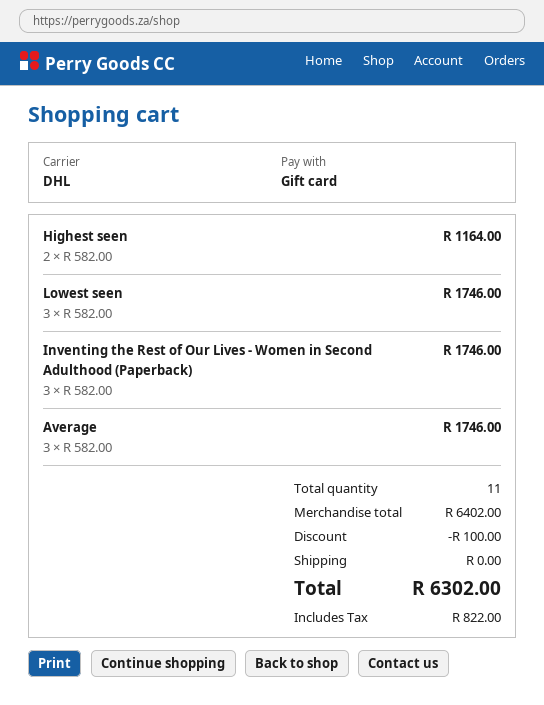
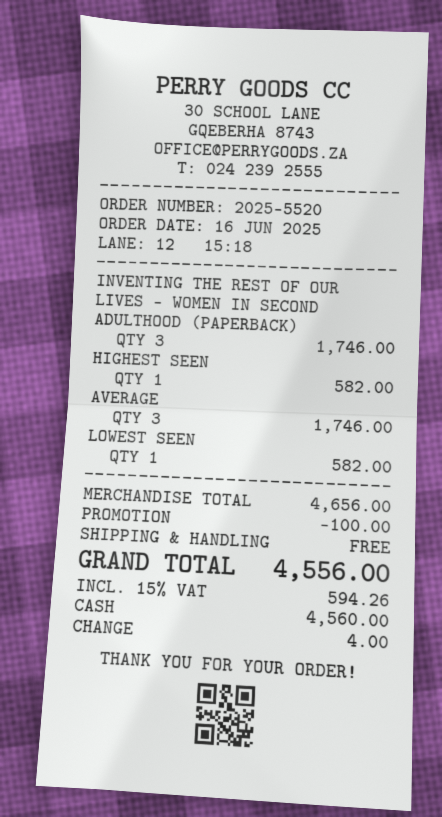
payment method: gift card -> cash
Highest seen: 2 for 1164.00 -> 1 for 582.00
Lowest seen: 3 for 1746.00 -> 1 for 582.00
subtotal: 6402.00 -> 4656.00
tax: 822.00 -> 594.26
total: 6302.00 -> 4556.00

